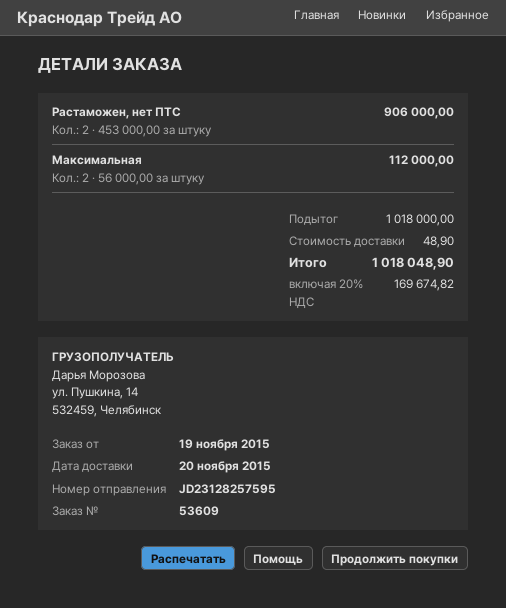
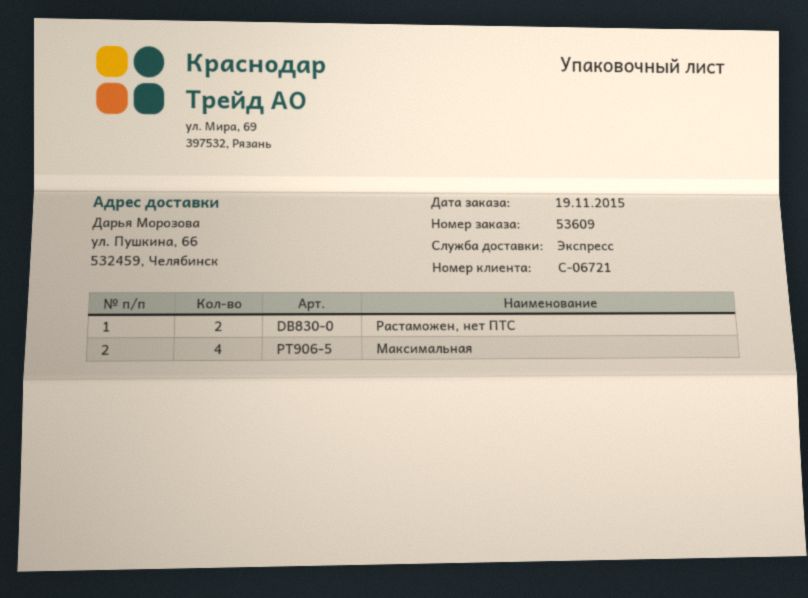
ship to: ул. Пушкина, 14, 532459, Челябинск -> ул. Пушкина, 66, 532459, Челябинск
Максимальная: 2 -> 4

